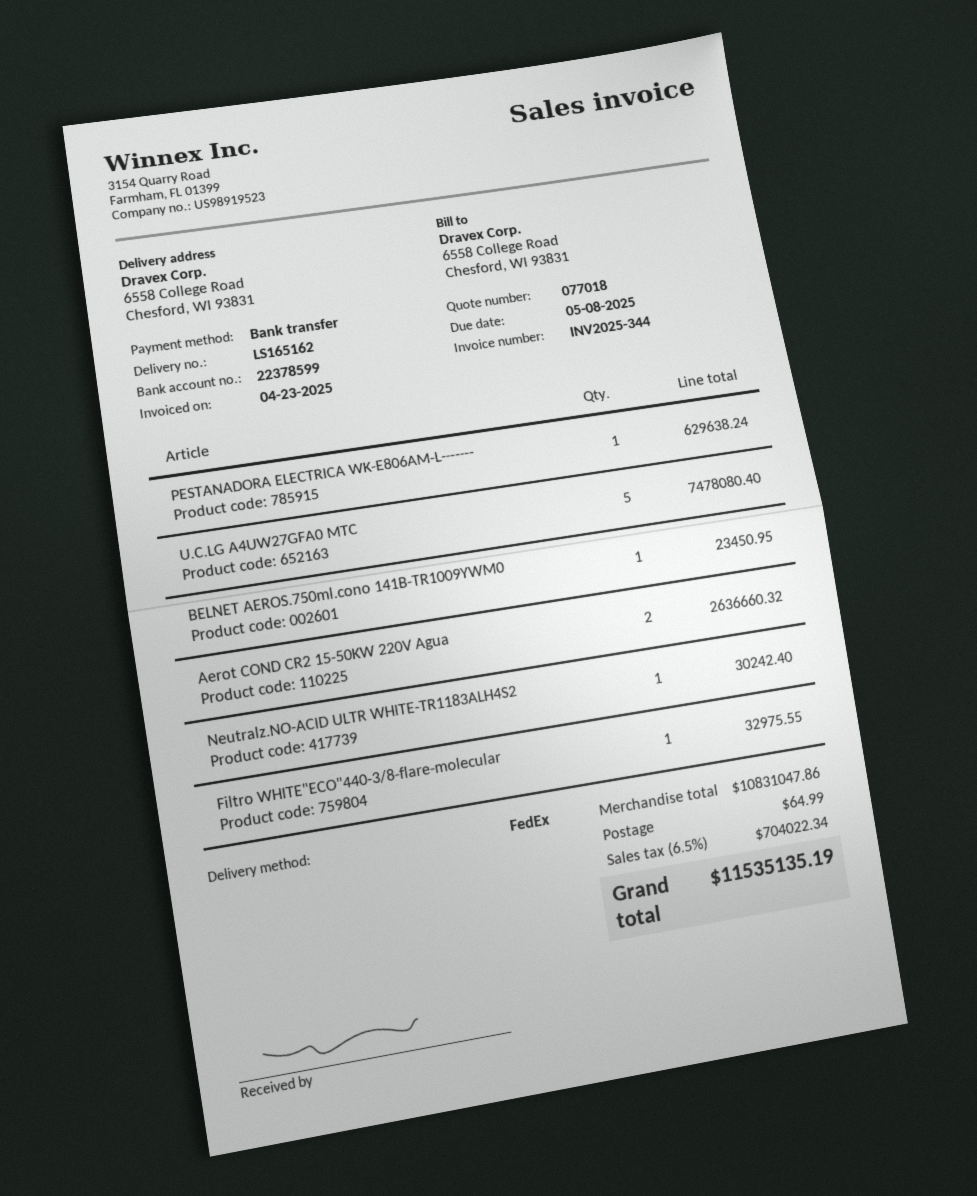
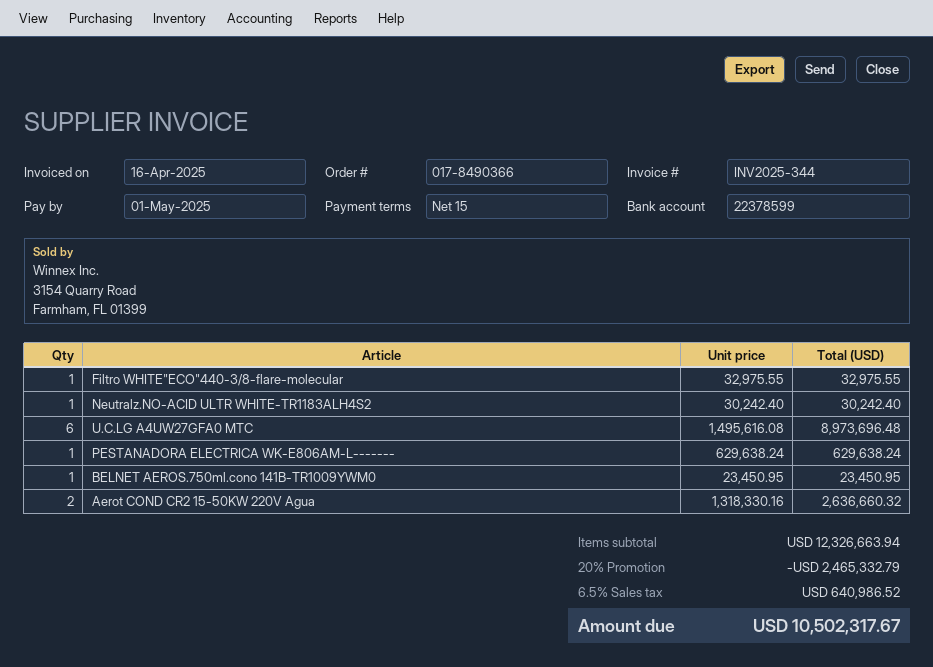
invoice date: 2025-04-23 -> 2025-04-16
due date: 2025-05-08 -> 2025-05-01
U.C.LG A4UW27GFA0 MTC: 5 for 7478080.40 -> 6 for 8973696.48
subtotal: 10831047.86 -> 12326663.94
discount: none -> 20% = 2465332.79
shipping: 64.99 -> none
tax: 6.5% = 704022.34 -> 6.5% = 640986.52
total: 11535135.19 -> 10502317.67

